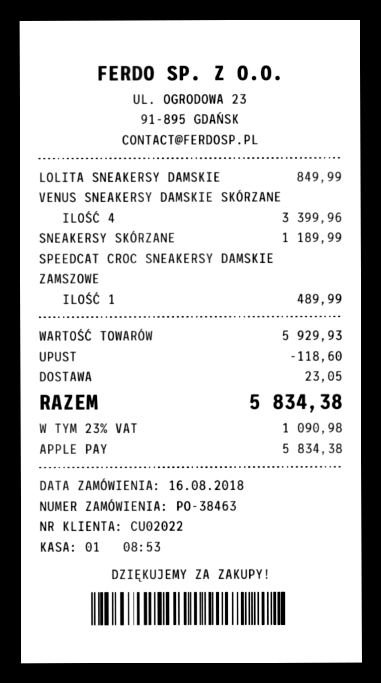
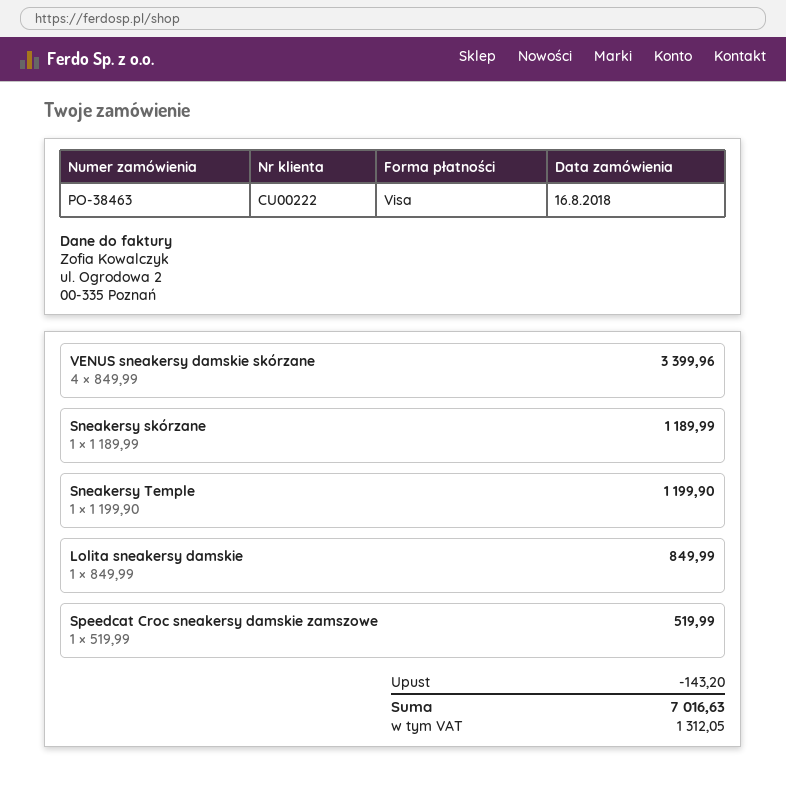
customer number: CU02022 -> CU00222
payment method: Apple Pay -> Visa
SPEEDCAT CROC SNEAKERSY DAMSKIE ZAMSZOWE: 1 for 489.99 -> 1 for 519.99
Sneakersy Temple: none -> 1 for 1199.90
discount: 118.60 -> 143.20
shipping: 23.05 -> none
tax: 1090.98 -> 1312.05
total: 5834.38 -> 7016.63

